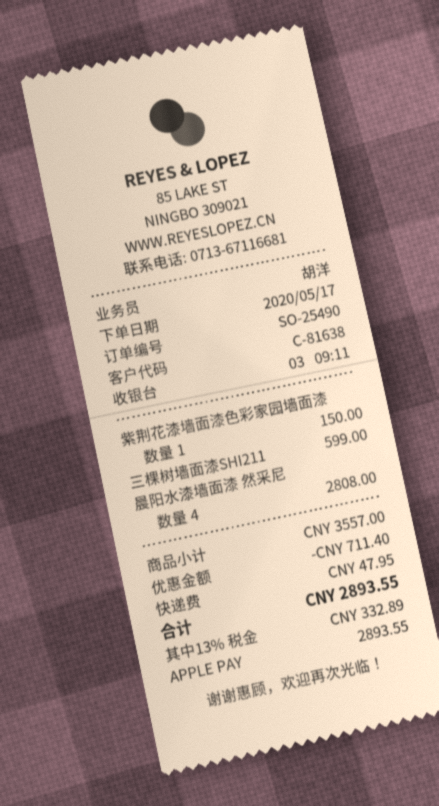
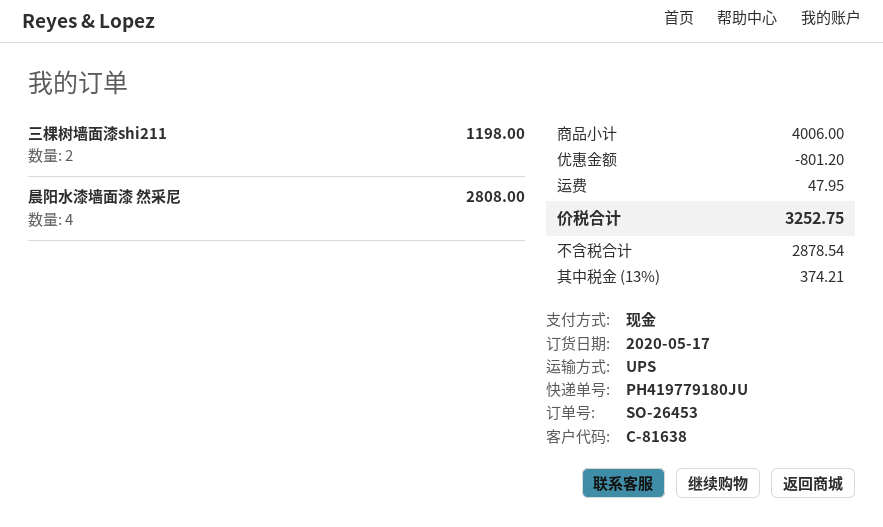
order number: SO-25490 -> SO-26453
payment method: Apple Pay -> cash
紫荆花漆墙面漆色彩家园墙面漆: 1 for 150.00 -> none
三棵树墙面漆SHI211: 1 for 599.00 -> 2 for 1198.00
subtotal: 3557.00 -> 4006.00
discount: 711.40 -> 801.20
tax: 13% = 332.89 -> 13% = 374.21
total: 2893.55 -> 3252.75

